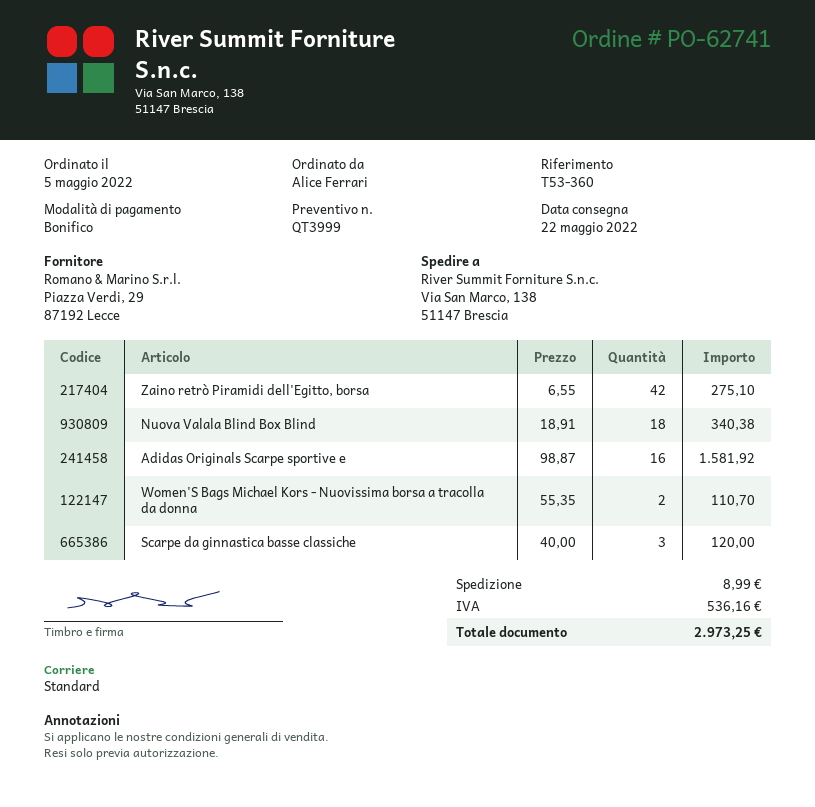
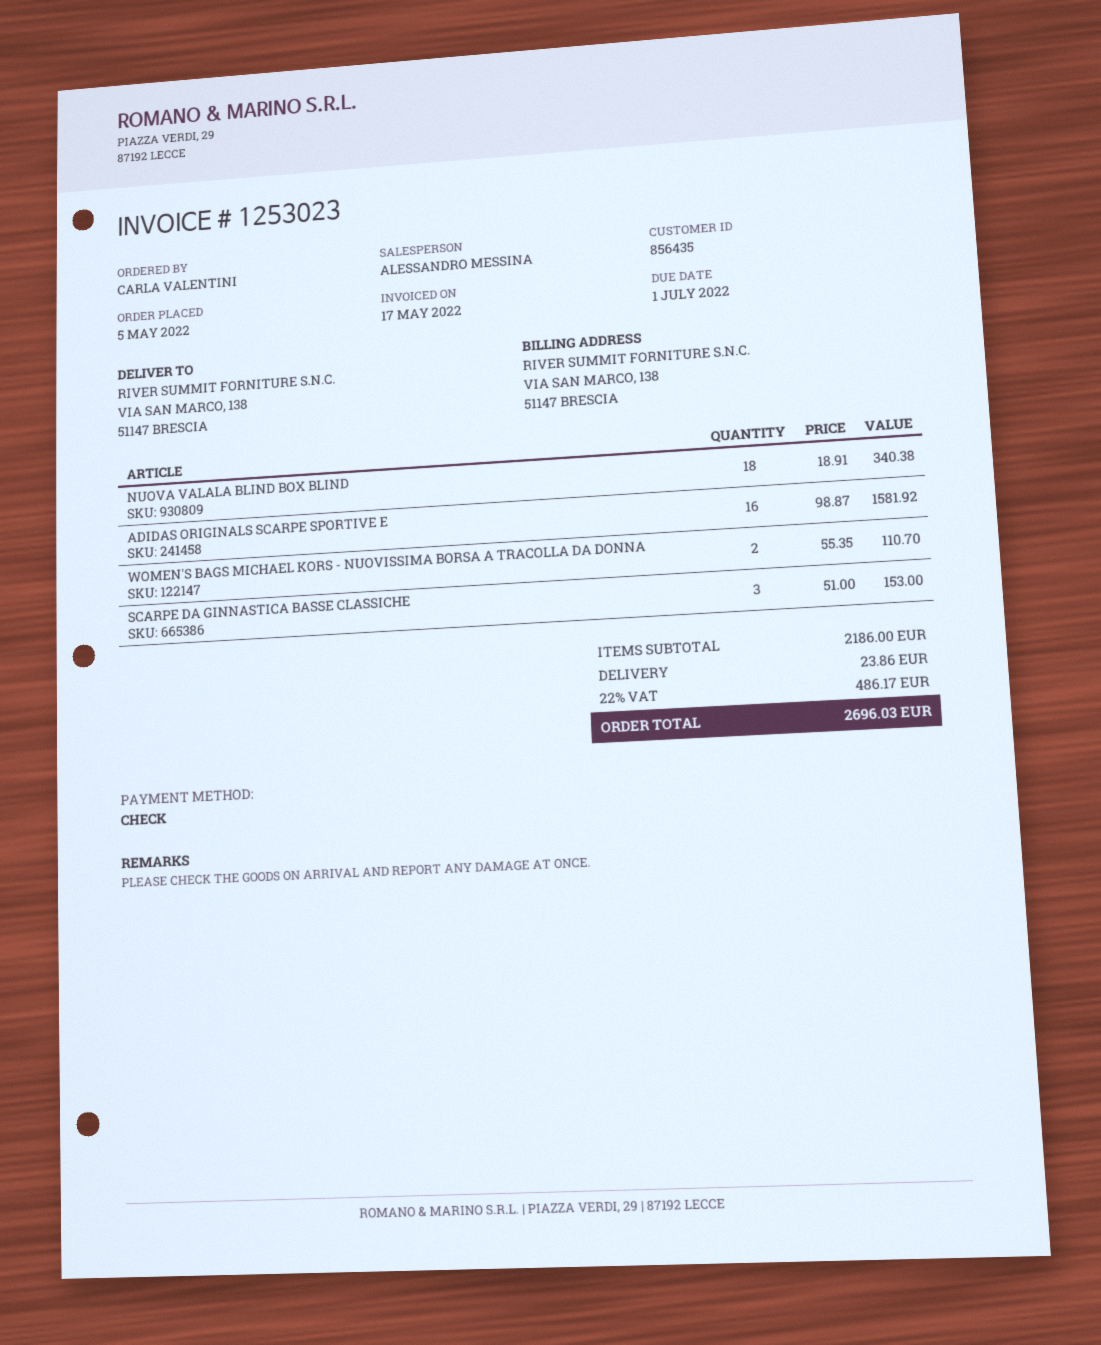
ordered by: Alice Ferrari -> CARLA VALENTINI
payment method: bank transfer -> cheque
Zaino retrò Piramidi dell'Egitto, borsa: 42 x 6.55 = 275.10 -> none
Scarpe da ginnastica basse classiche: 3 x 40.00 = 120.00 -> 3 x 51.00 = 153.00
shipping: 8.99 -> 23.86
tax: 536.16 -> 486.17
total: 2973.25 -> 2696.03

